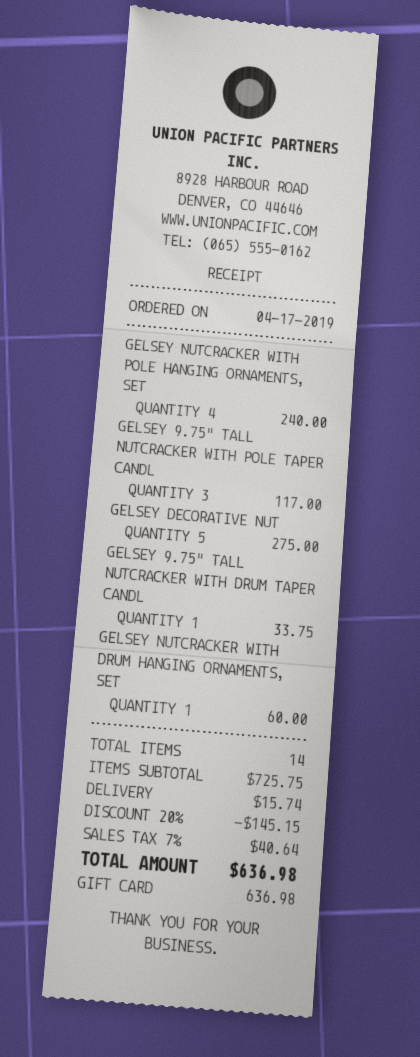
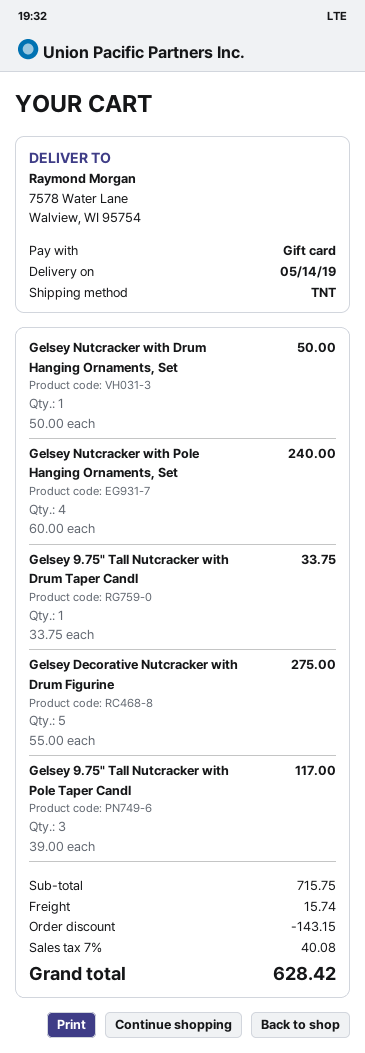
GELSEY NUTCRACKER WITH DRUM HANGING ORNAMENTS, SET: 1 for 60.00 -> 1 for 50.00
subtotal: 725.75 -> 715.75
discount: 145.15 -> 143.15
tax: 7% = 40.64 -> 7% = 40.08
total: 636.98 -> 628.42

